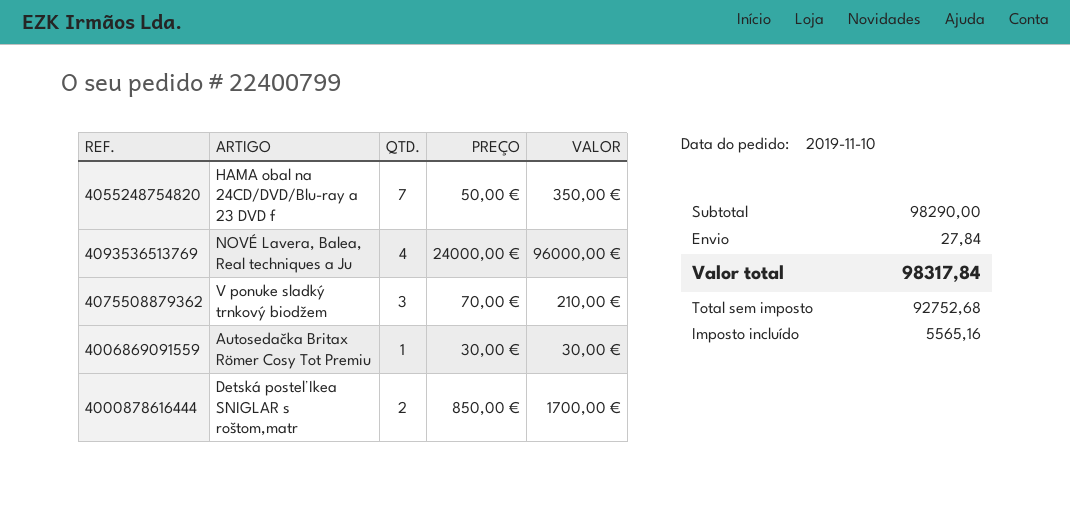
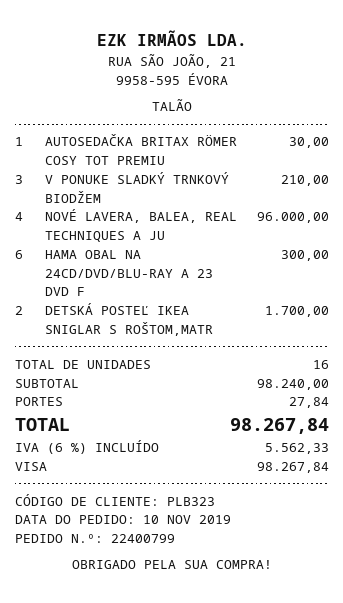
HAMA obal na 24CD/DVD/Blu-ray a 23 DVD f: 7 for 350.00 -> 6 for 300.00
subtotal: 98290.00 -> 98240.00
tax: 5565.16 -> 5562.33
total: 98317.84 -> 98267.84

